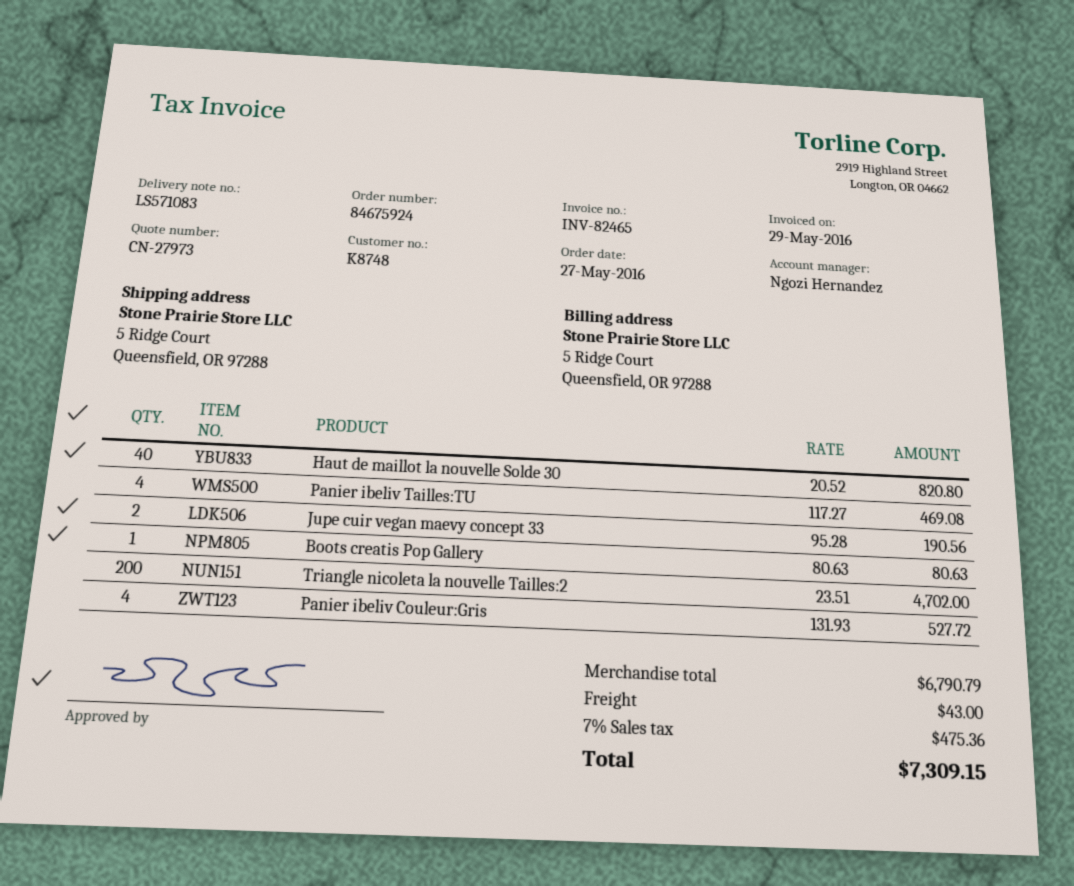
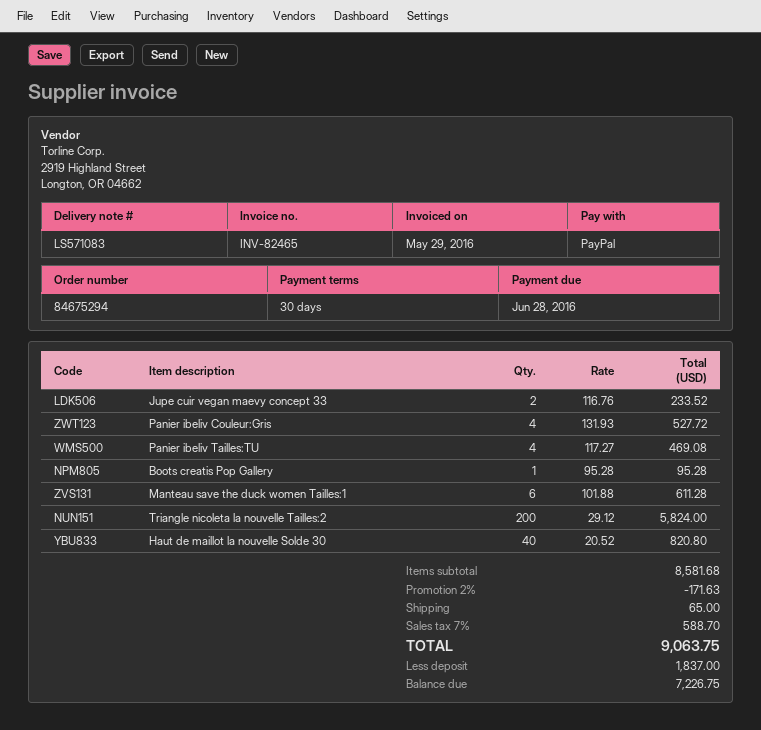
order number: 84675924 -> 84675294
Jupe cuir vegan maevy concept 33: 2 x 95.28 = 190.56 -> 2 x 116.76 = 233.52
Boots creatis Pop Gallery: 1 x 80.63 = 80.63 -> 1 x 95.28 = 95.28
Triangle nicoleta la nouvelle Tailles:2: 200 x 23.51 = 4702.00 -> 200 x 29.12 = 5824.00
Manteau save the duck women Tailles:1: none -> 6 x 101.88 = 611.28
subtotal: 6790.79 -> 8581.68
discount: none -> 2% = 171.63
shipping: 43.00 -> 65.00
tax: 7% = 475.36 -> 7% = 588.70
total: 7309.15 -> 9063.75

